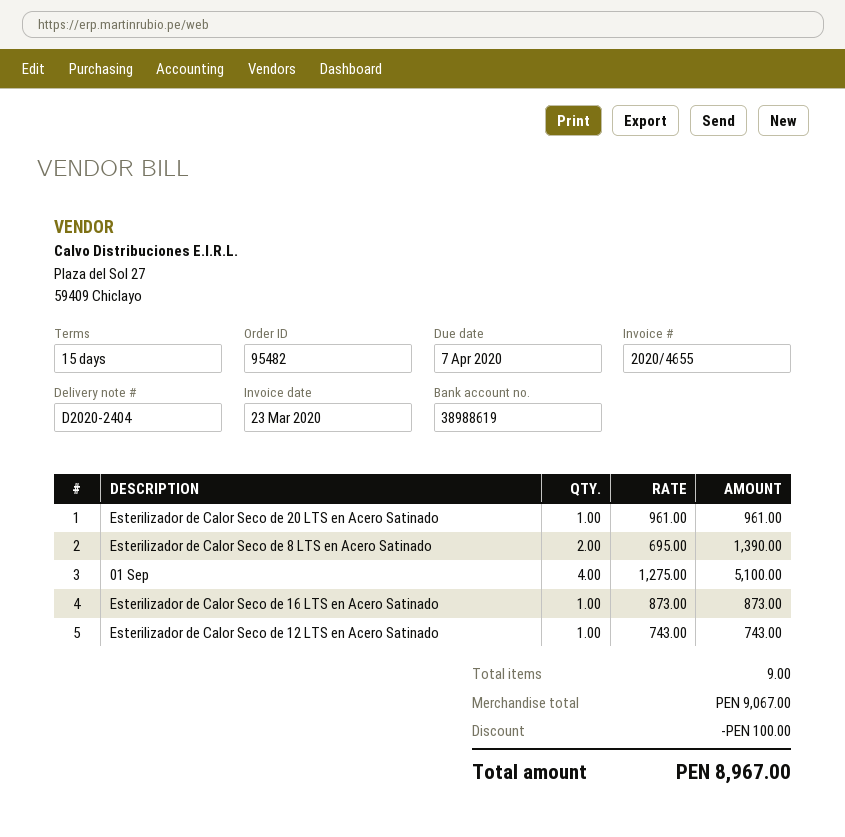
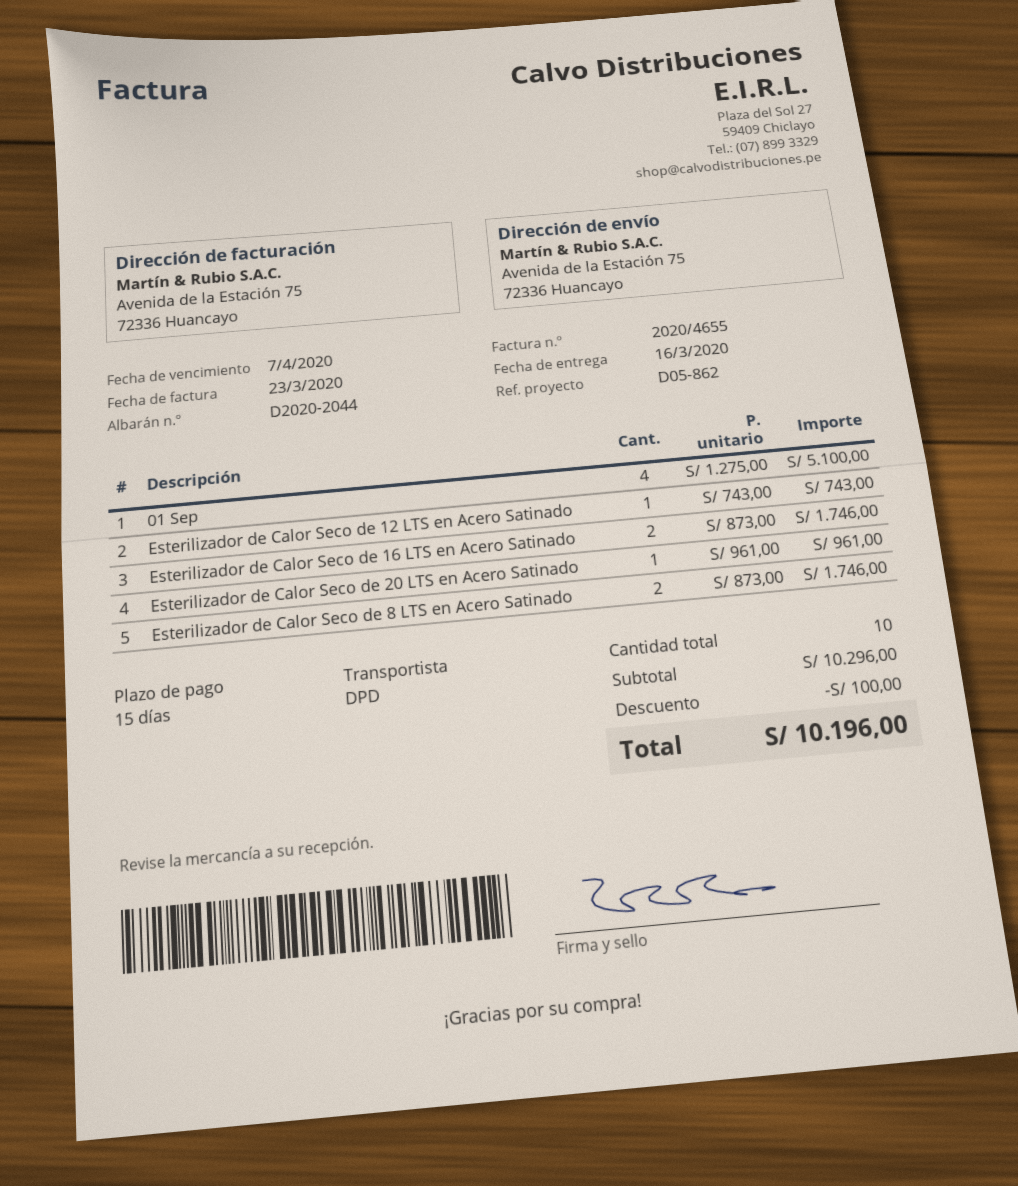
delivery note number: D2020-2404 -> D2020-2044
Esterilizador de Calor Seco de 8 LTS en Acero Satinado: 2 x 695.00 = 1390.00 -> 2 x 873.00 = 1746.00
Esterilizador de Calor Seco de 16 LTS en Acero Satinado: 1 x 873.00 = 873.00 -> 2 x 873.00 = 1746.00
total quantity: 9 -> 10
subtotal: 9067.00 -> 10296.00
total: 8967.00 -> 10196.00

